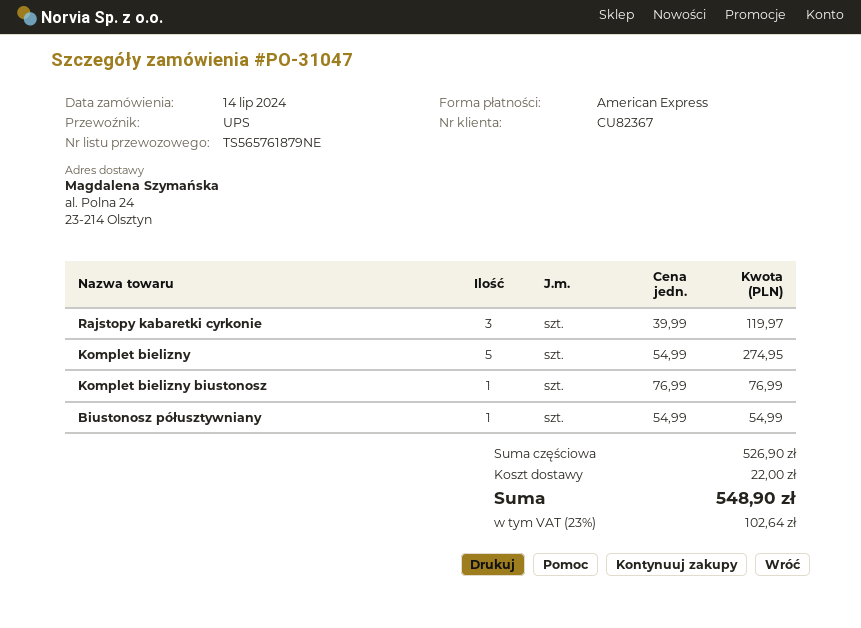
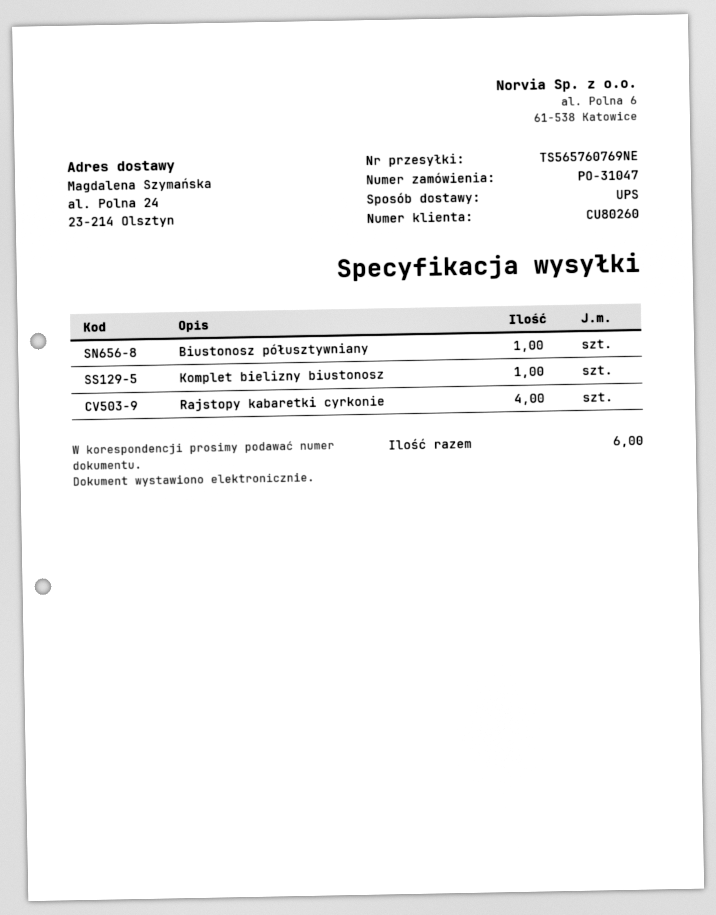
customer number: CU82367 -> CU80260
tracking number: TS565761879NE -> TS565760769NE
Rajstopy kabaretki cyrkonie: 3 -> 4
Komplet bielizny: 5 -> none

